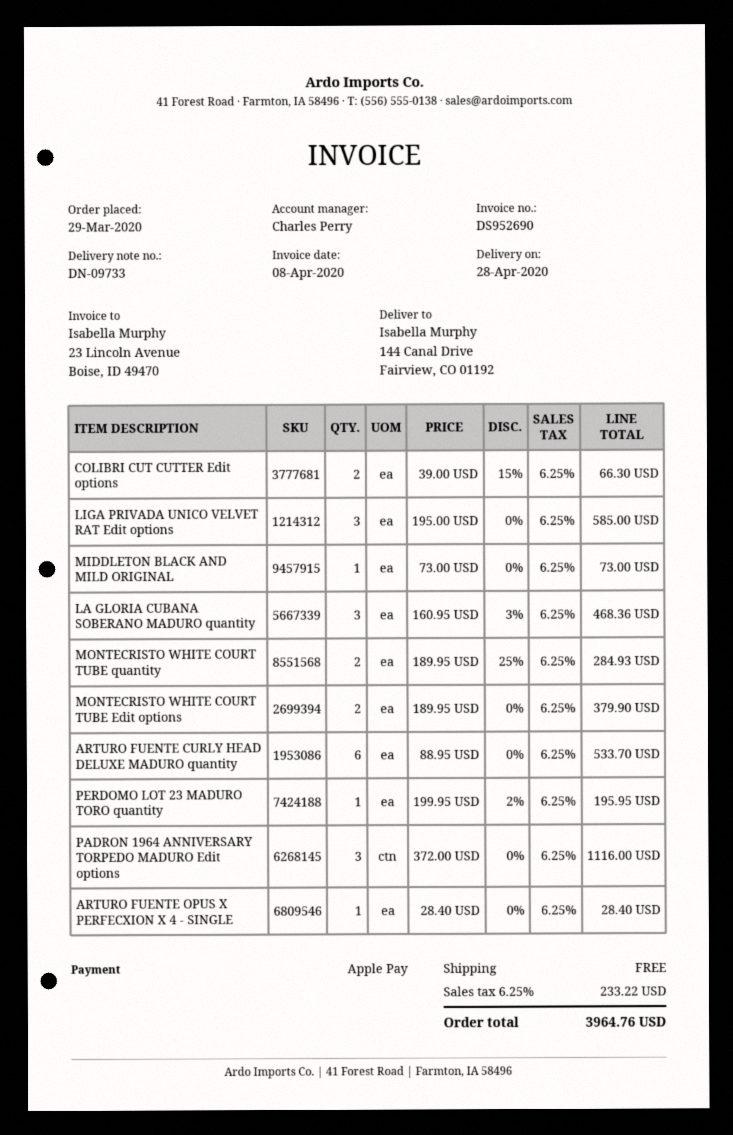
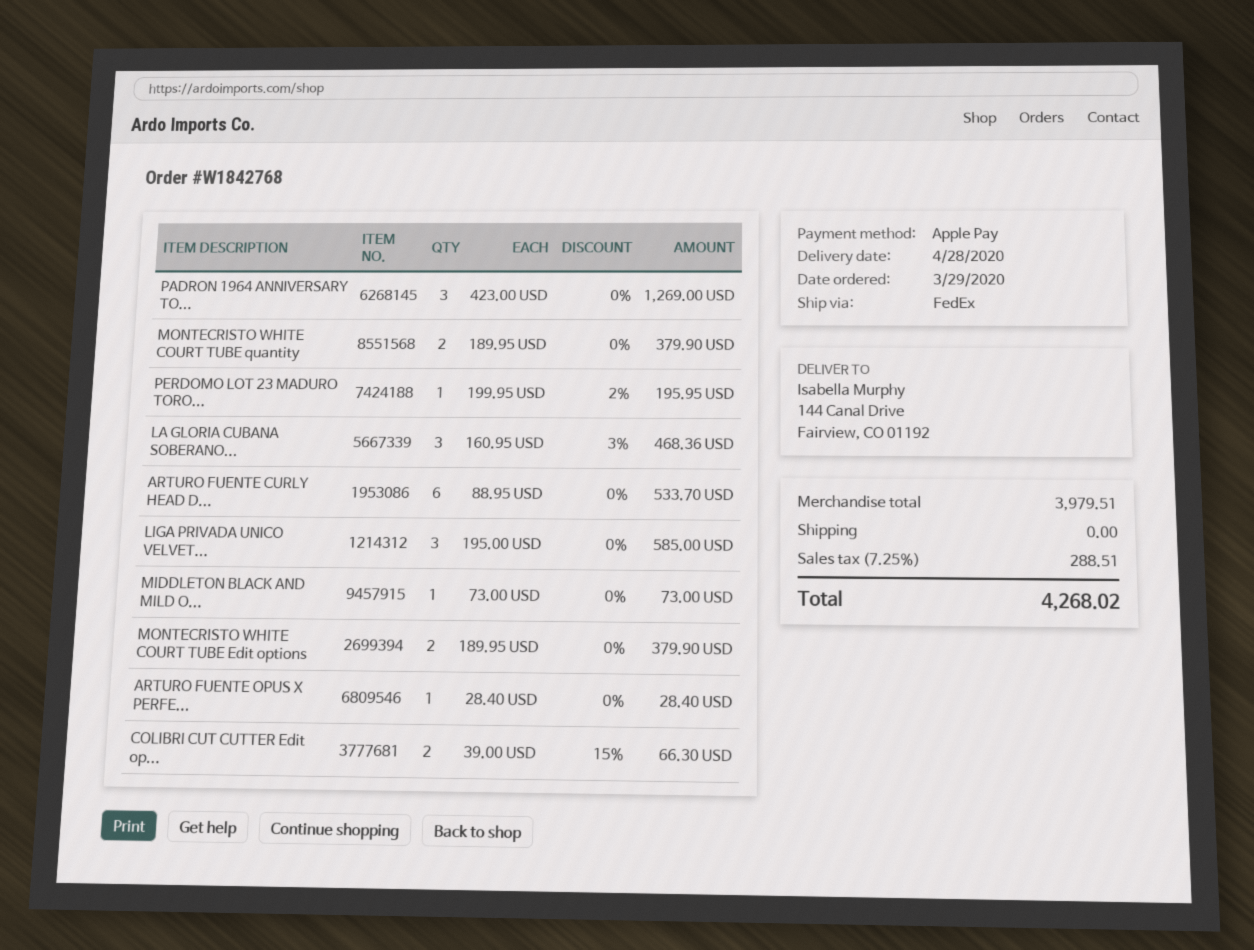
MONTECRISTO WHITE COURT TUBE quantity: 2 x 189.95 - 25% = 284.93 -> 2 x 189.95 = 379.90
PADRON 1964 ANNIVERSARY TORPEDO MADURO Edit options: 3 x 372.00 = 1116.00 -> 3 x 423.00 = 1269.00
tax: 6.25% = 233.22 -> 7.25% = 288.51
total: 3964.76 -> 4268.02

